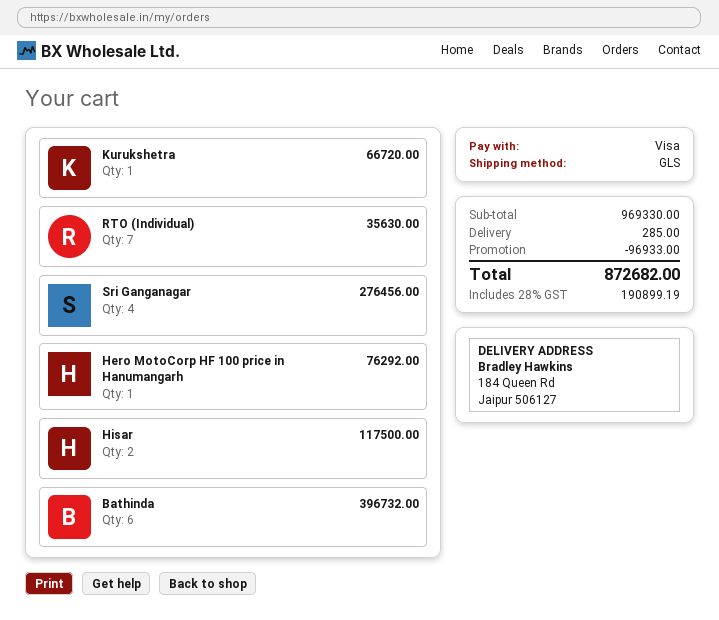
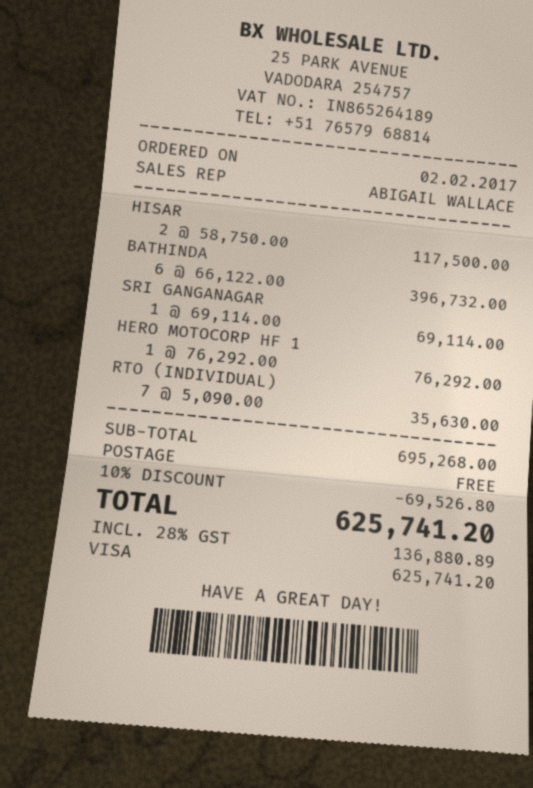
Kurukshetra: 1 for 66720.00 -> none
Sri Ganganagar: 4 for 276456.00 -> 1 for 69114.00
subtotal: 969330.00 -> 695268.00
discount: 96933.00 -> 69526.80
shipping: 285.00 -> 0.00
tax: 28% = 190899.19 -> 28% = 136880.89
total: 872682.00 -> 625741.20

